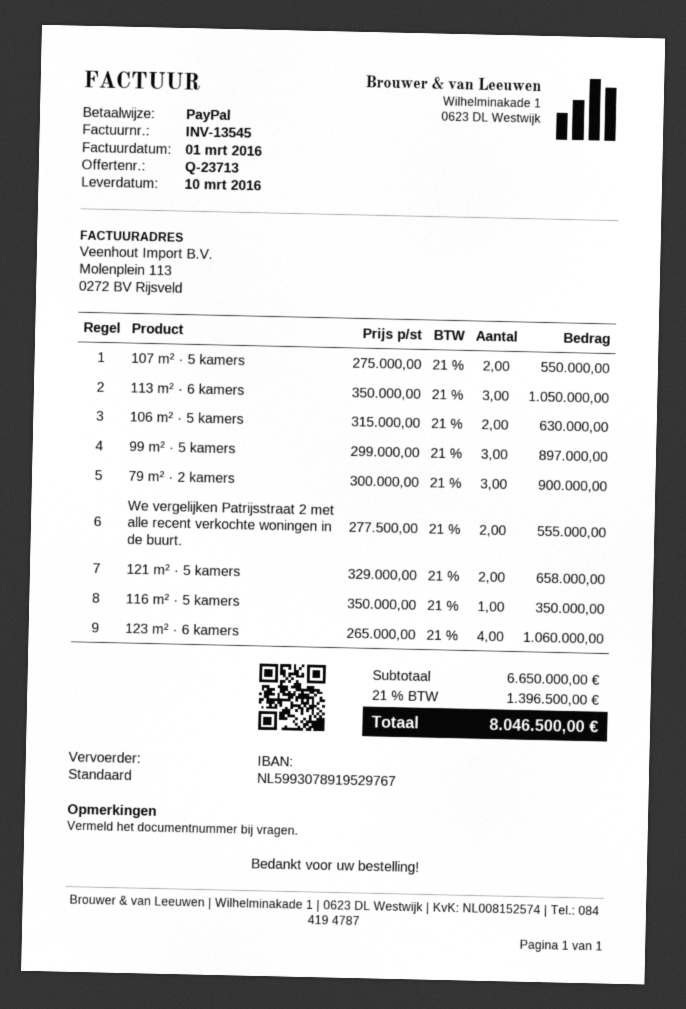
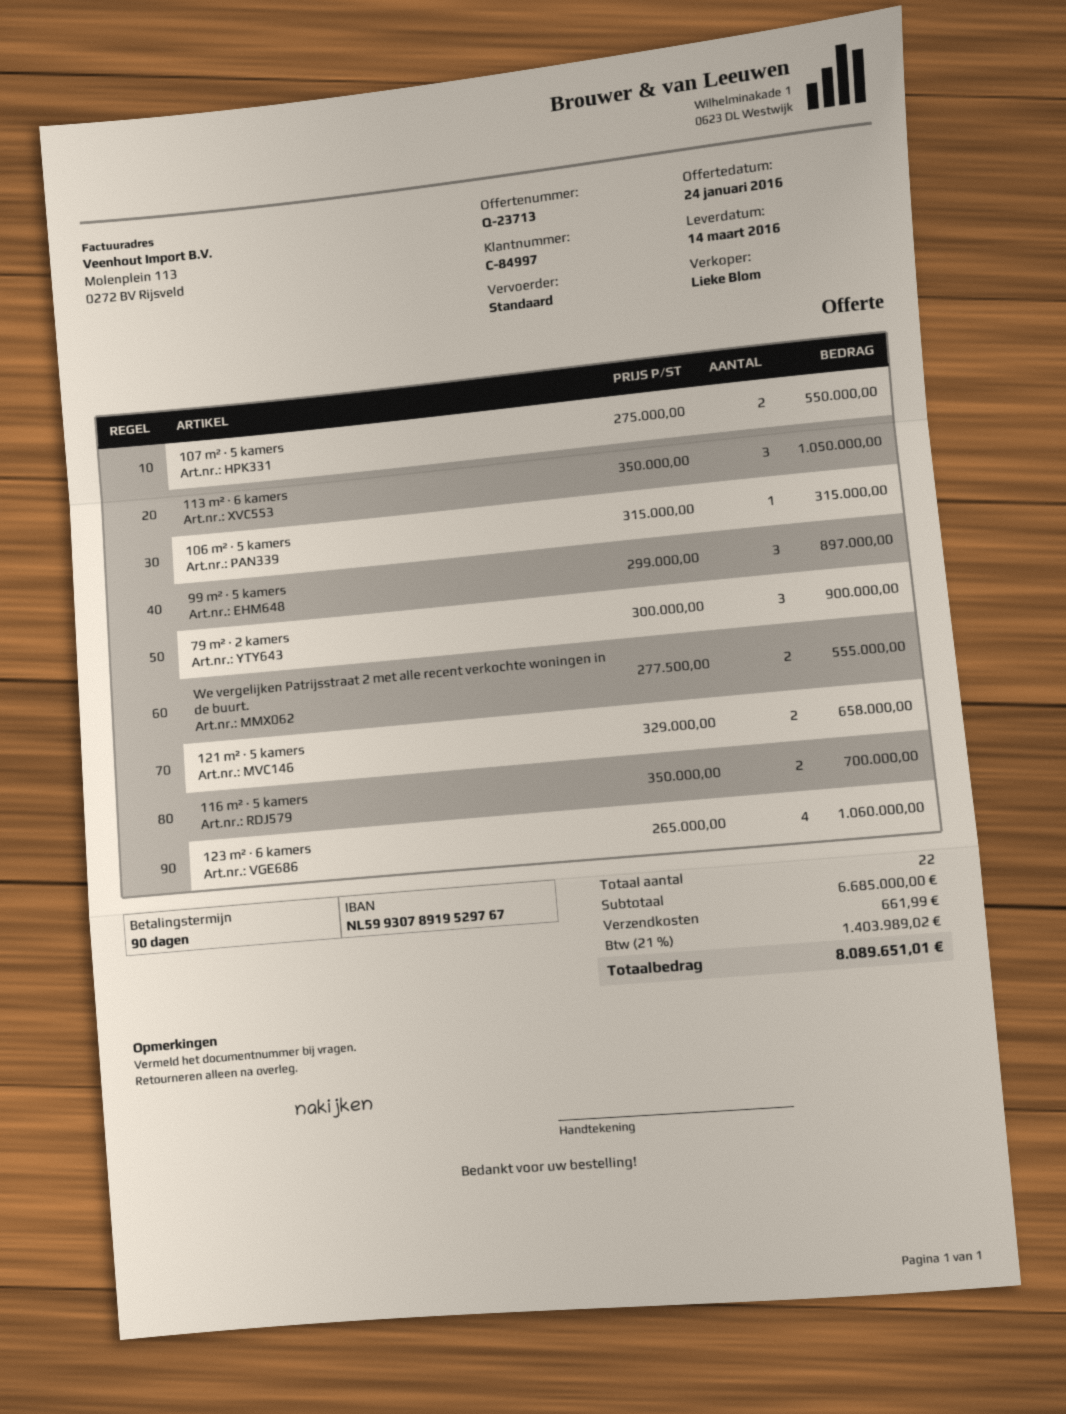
delivery date: 2016-03-10 -> 2016-03-14
106 m² · 5 kamers: 2 x 315000.00 = 630000.00 -> 1 x 315000.00 = 315000.00
116 m² · 5 kamers: 1 x 350000.00 = 350000.00 -> 2 x 350000.00 = 700000.00
subtotal: 6650000.00 -> 6685000.00
shipping: none -> 661.99
tax: 21% = 1396500.00 -> 21% = 1403989.02
total: 8046500.00 -> 8089651.01

